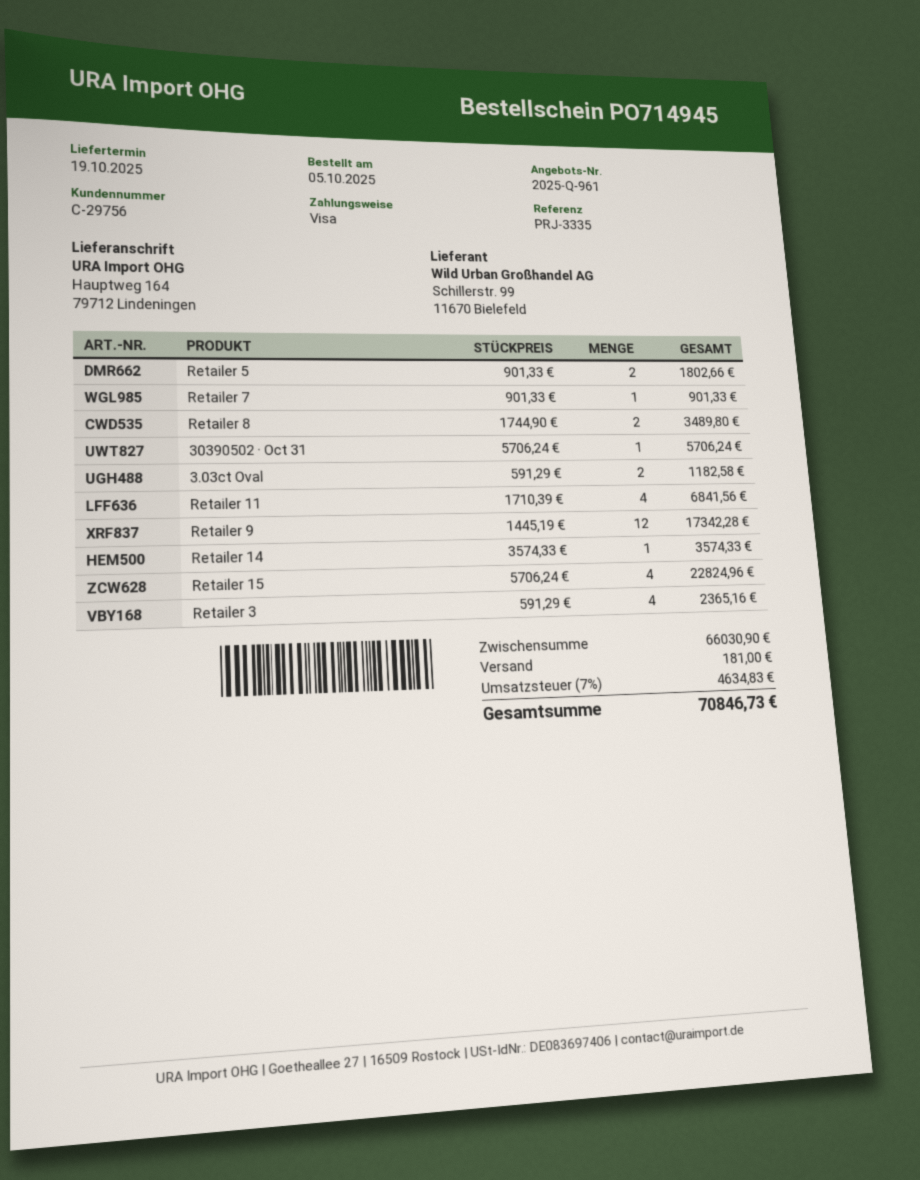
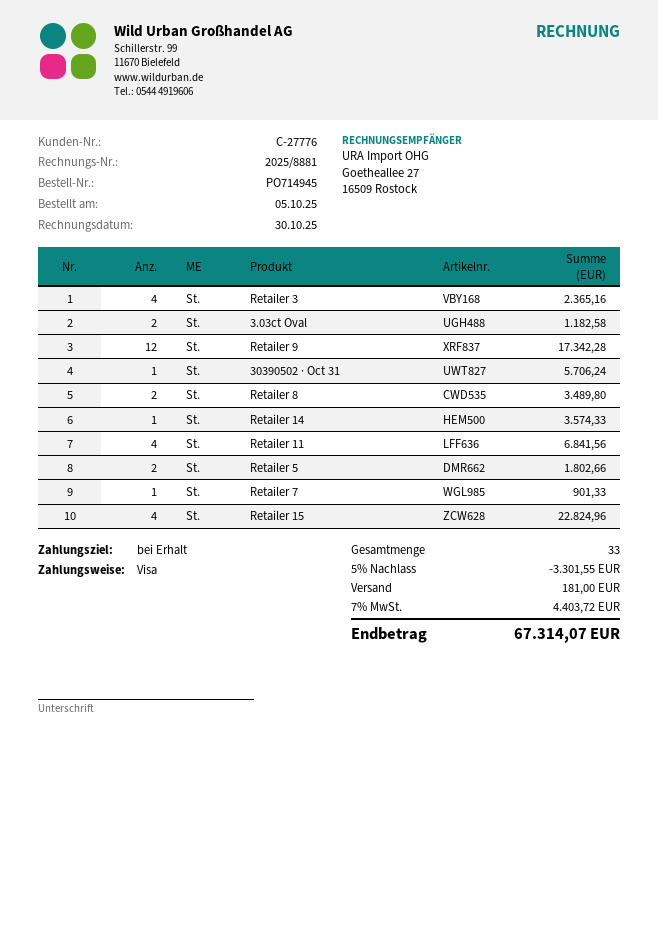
customer number: C-29756 -> C-27776
discount: none -> 5% = 3301.55
tax: 7% = 4634.83 -> 7% = 4403.72
total: 70846.73 -> 67314.07

